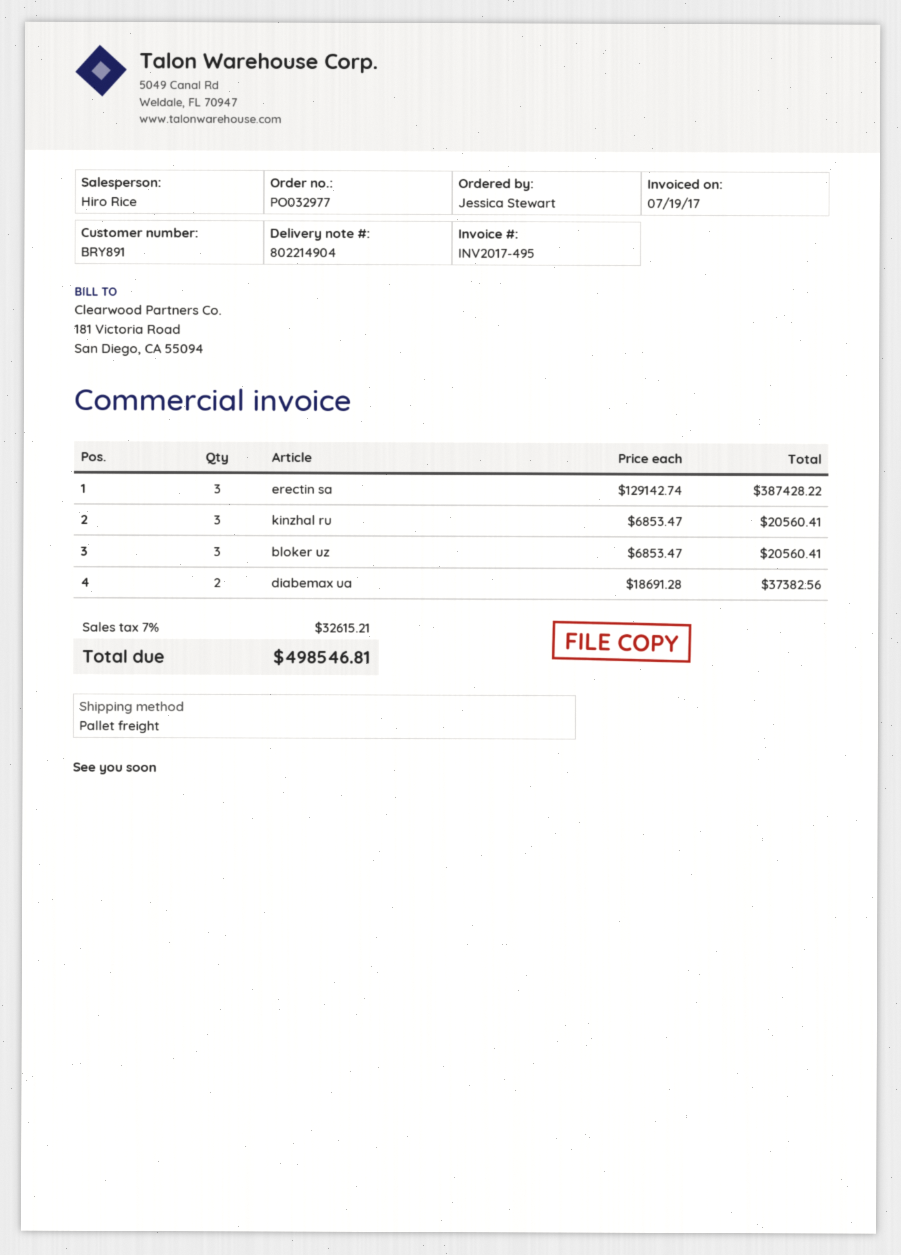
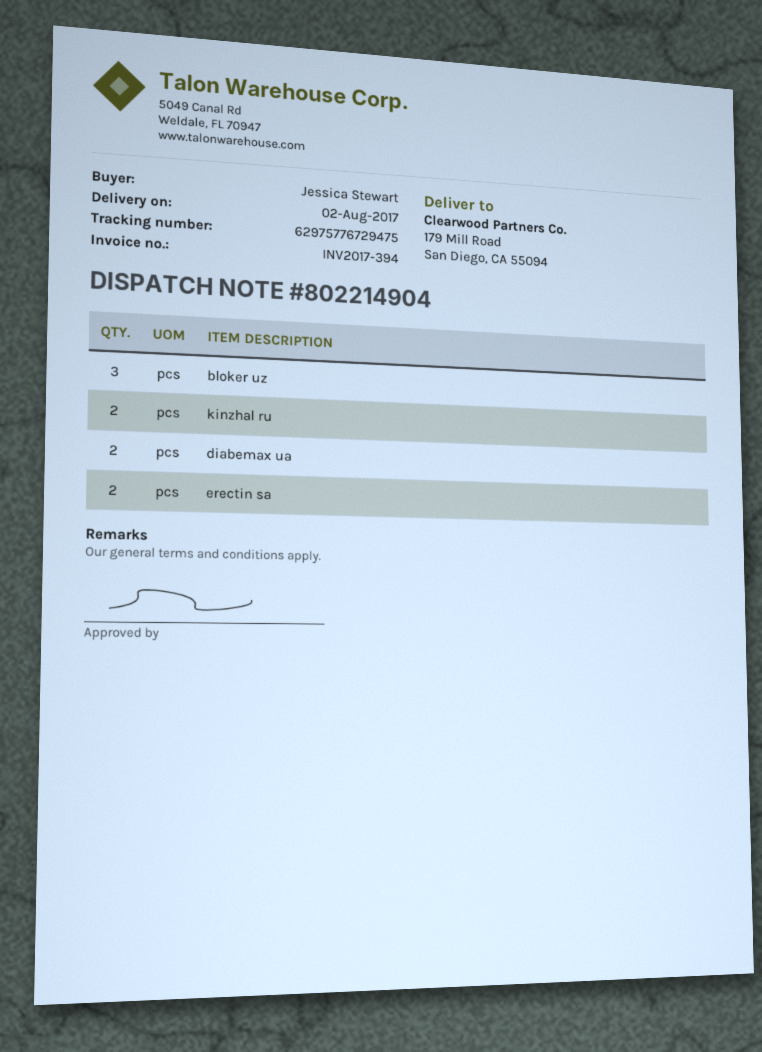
invoice number: INV2017-495 -> INV2017-394
erectin sa: 3 -> 2
kinzhal ru: 3 -> 2

